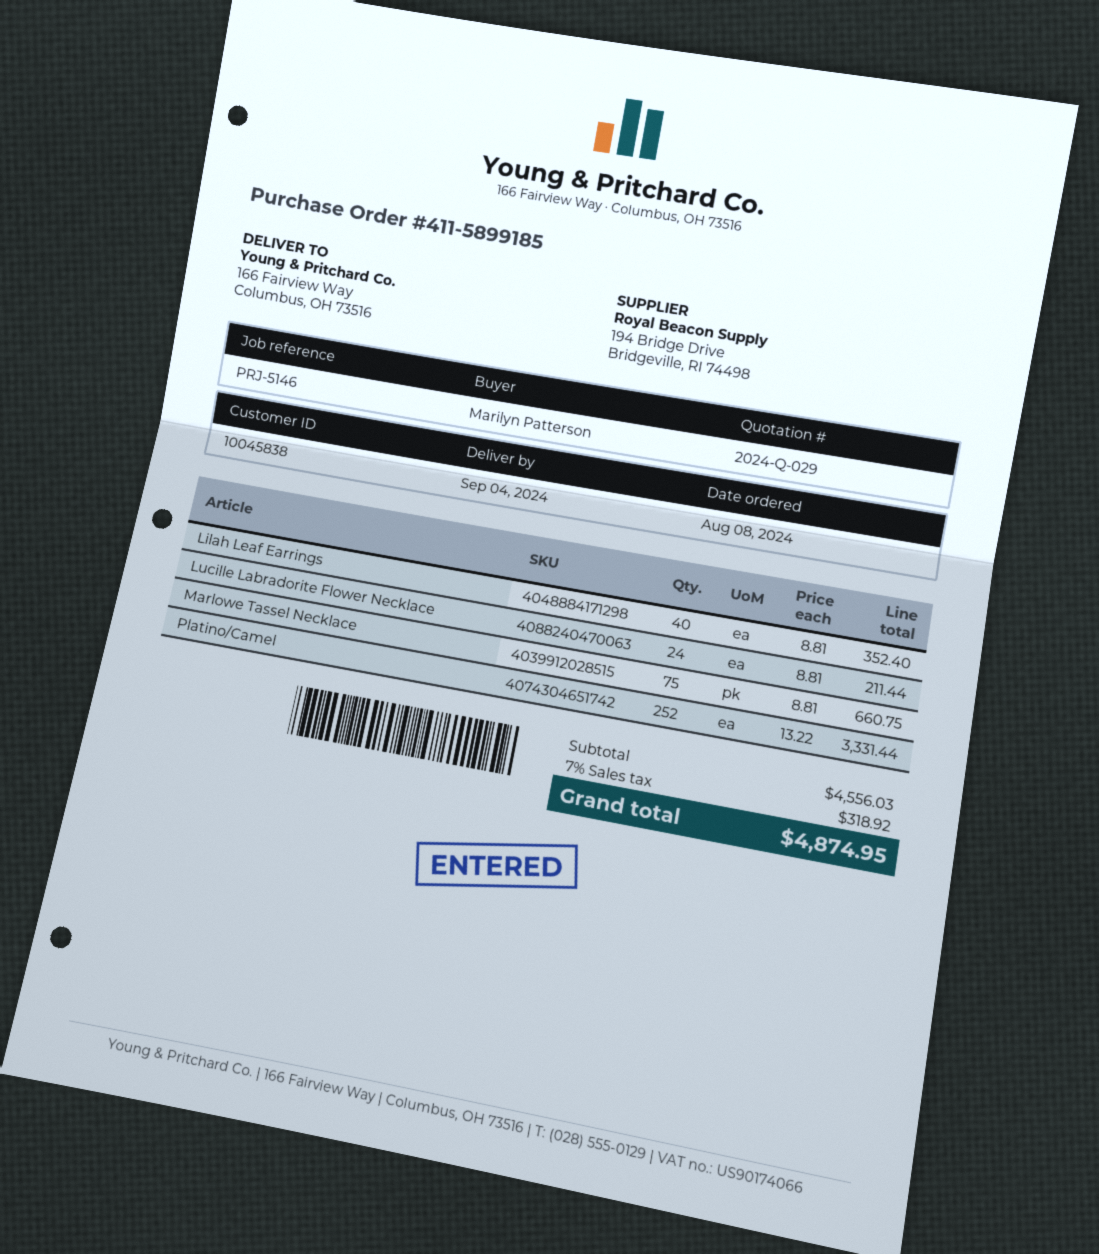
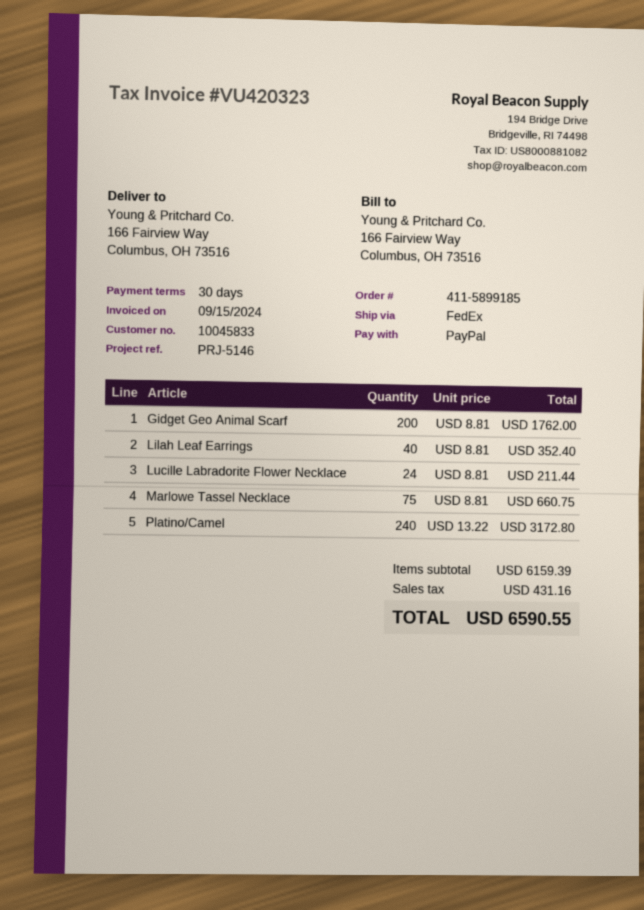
customer number: 10045838 -> 10045833
Platino/Camel: 252 x 13.22 = 3331.44 -> 240 x 13.22 = 3172.80
Gidget Geo Animal Scarf: none -> 200 x 8.81 = 1762.00
subtotal: 4556.03 -> 6159.39
tax: 318.92 -> 431.16
total: 4874.95 -> 6590.55

